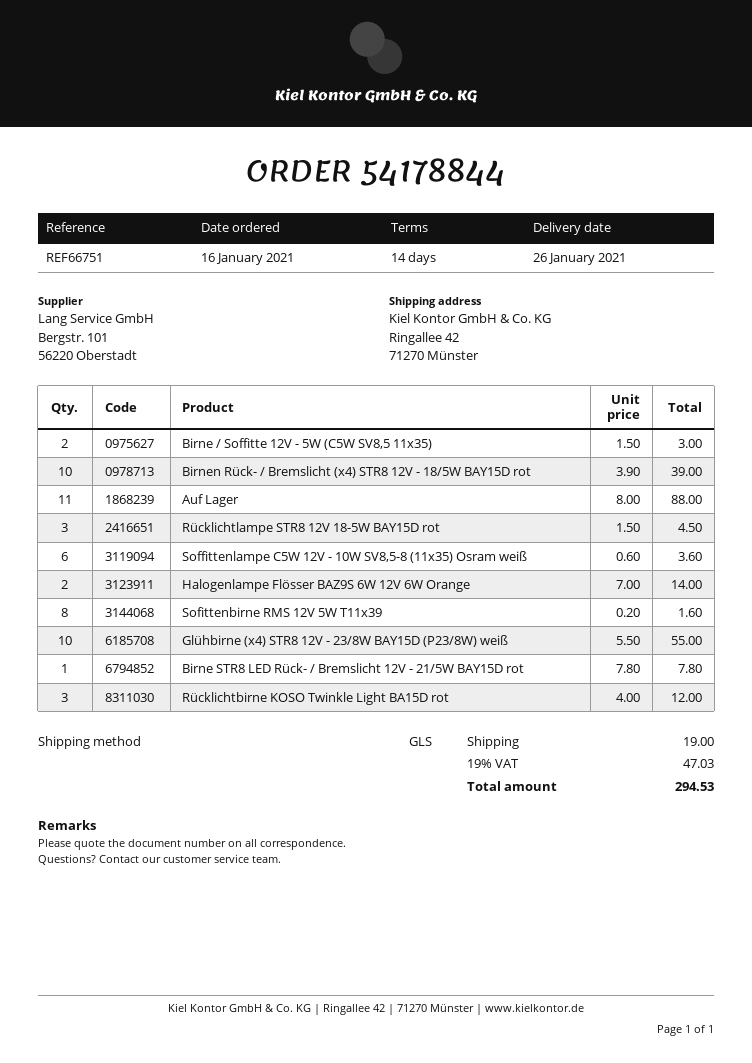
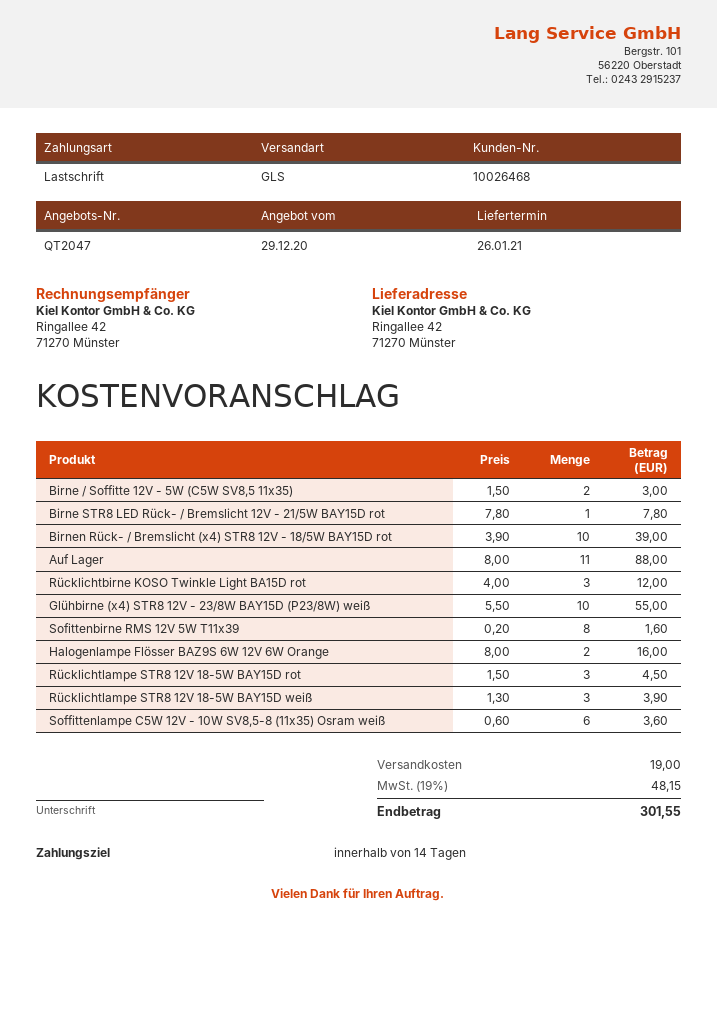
Halogenlampe Flösser BAZ9S 6W 12V 6W Orange: 2 x 7.00 = 14.00 -> 2 x 8.00 = 16.00
Rücklichtlampe STR8 12V 18-5W BAY15D weiß: none -> 3 x 1.30 = 3.90
tax: 19% = 47.03 -> 19% = 48.15
total: 294.53 -> 301.55

